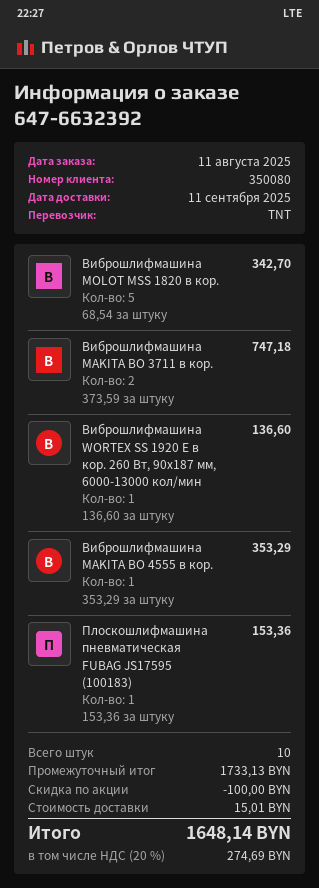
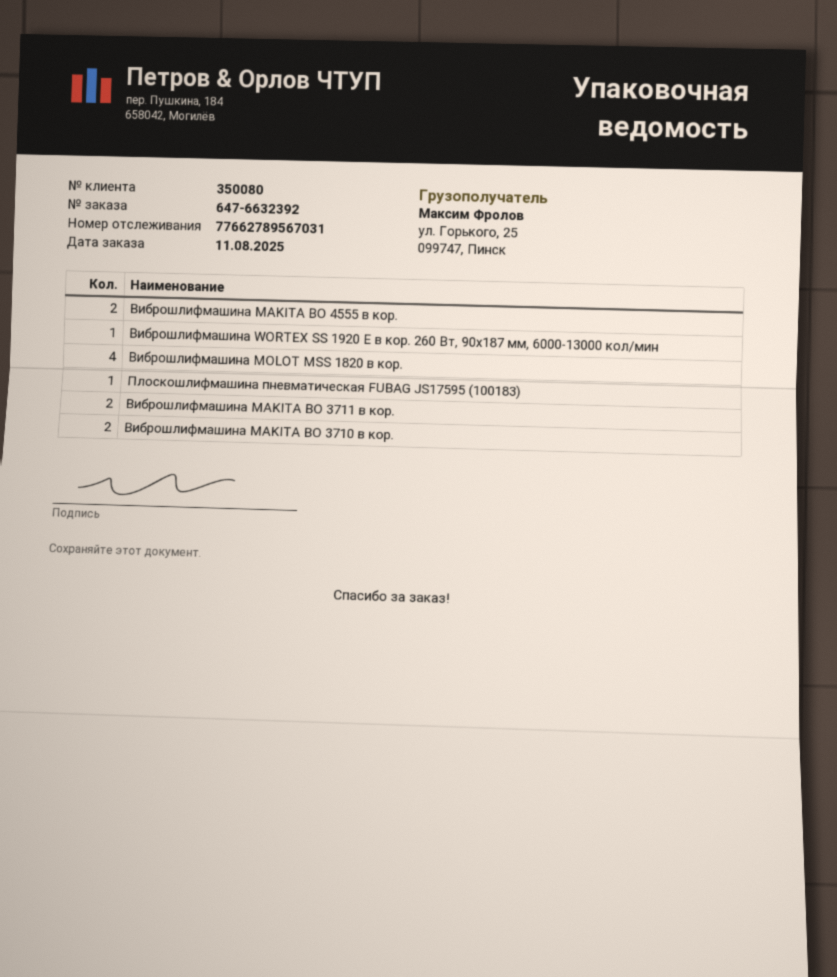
Виброшлифмашина MOLOT MSS 1820 в кор.: 5 -> 4
Виброшлифмашина MAKITA BO 4555 в кор.: 1 -> 2
Виброшлифмашина MAKITA BO 3710 в кор.: none -> 2

